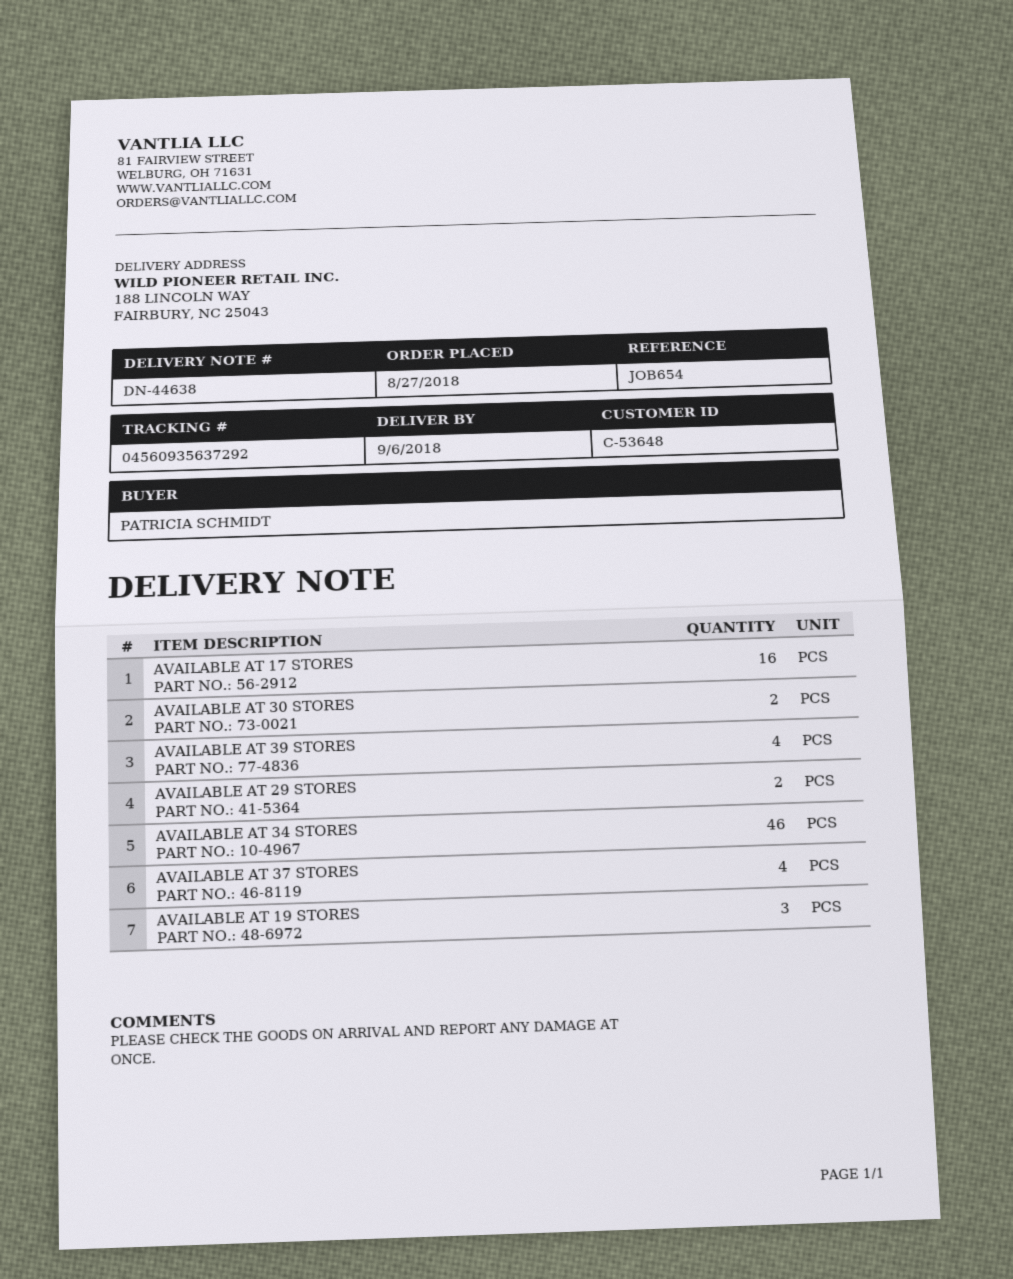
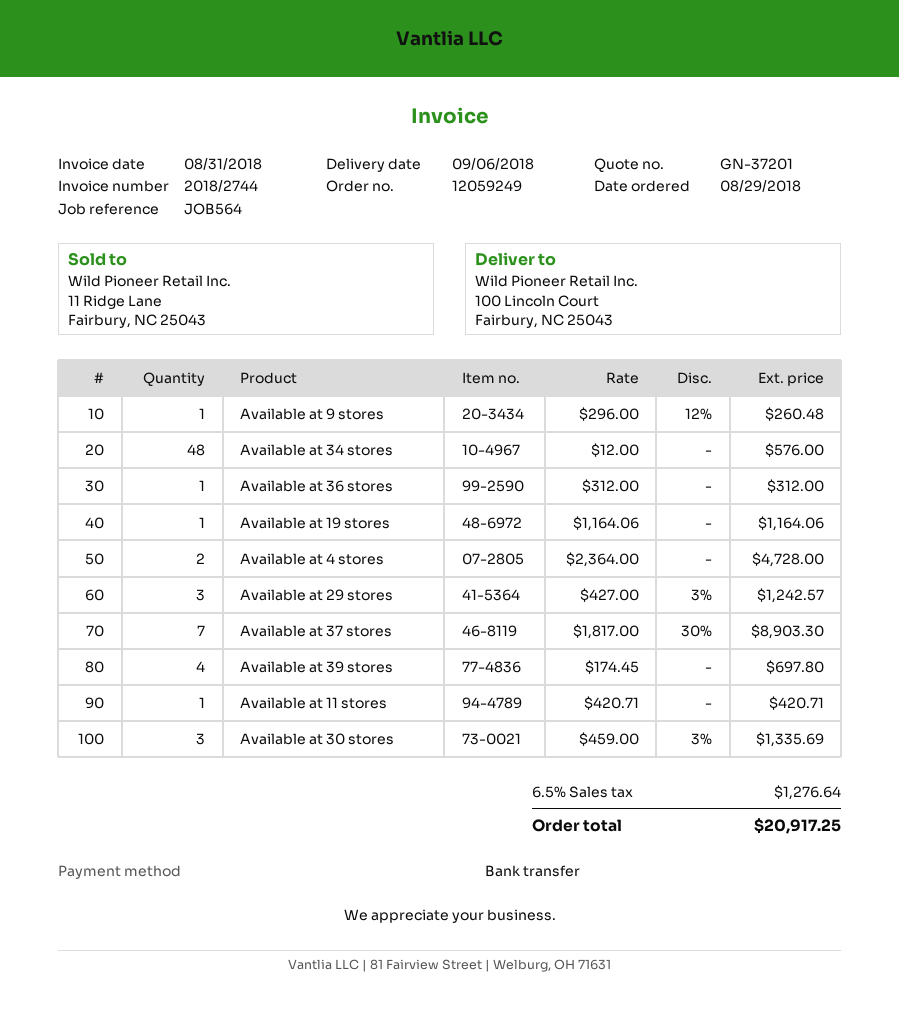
order date: 2018-08-27 -> 2018-08-29
reference: JOB654 -> JOB564
ship to: 188 LINCOLN WAY, FAIRBURY, NC 25043 -> 100 Lincoln Court, Fairbury, NC 25043
AVAILABLE AT 17 STORES: 16 -> none
AVAILABLE AT 30 STORES: 2 -> 3
AVAILABLE AT 29 STORES: 2 -> 3
AVAILABLE AT 34 STORES: 46 -> 48
AVAILABLE AT 37 STORES: 4 -> 7
AVAILABLE AT 19 STORES: 3 -> 1
Available at 9 stores: none -> 1
Available at 36 stores: none -> 1
Available at 4 stores: none -> 2
Available at 11 stores: none -> 1

